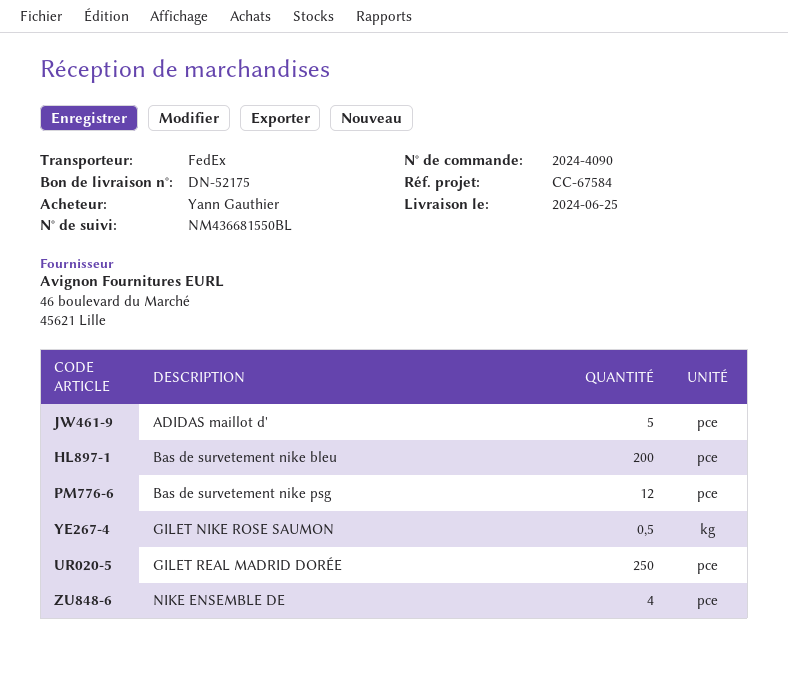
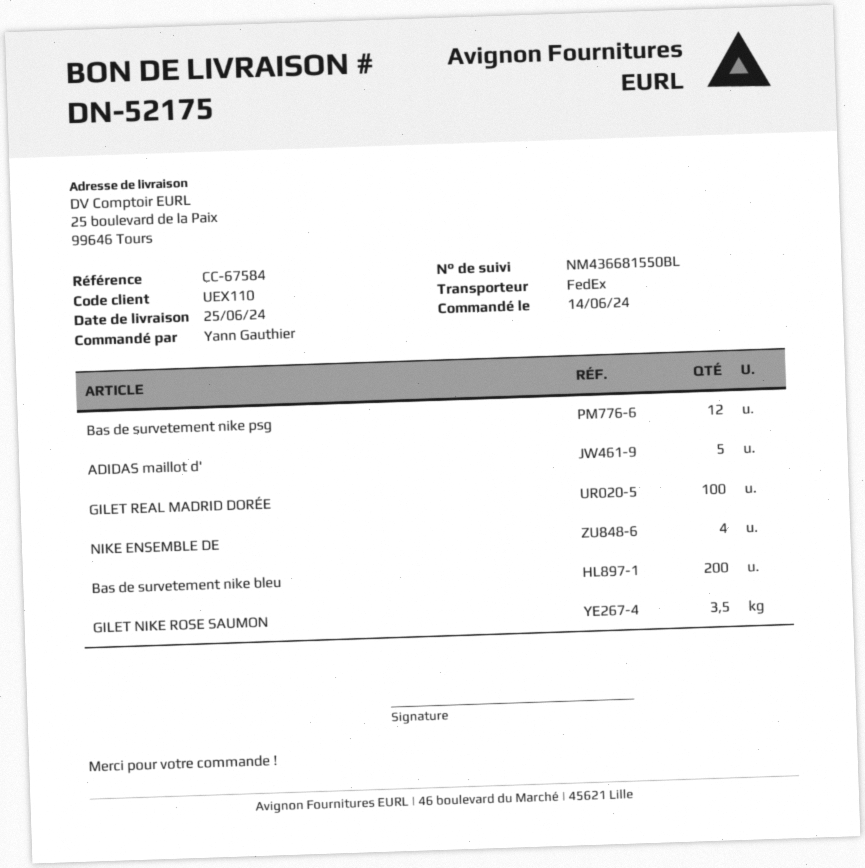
GILET NIKE ROSE SAUMON: 0.5 -> 3.5
GILET REAL MADRID DORÉE: 250 -> 100

